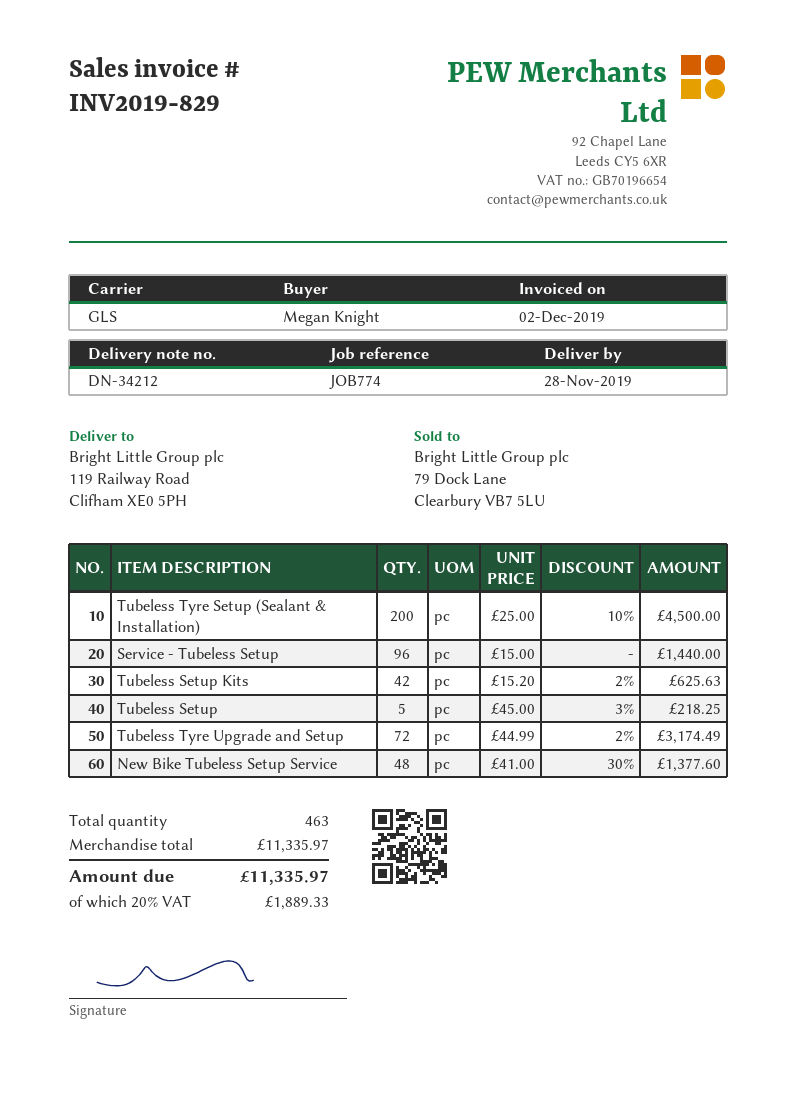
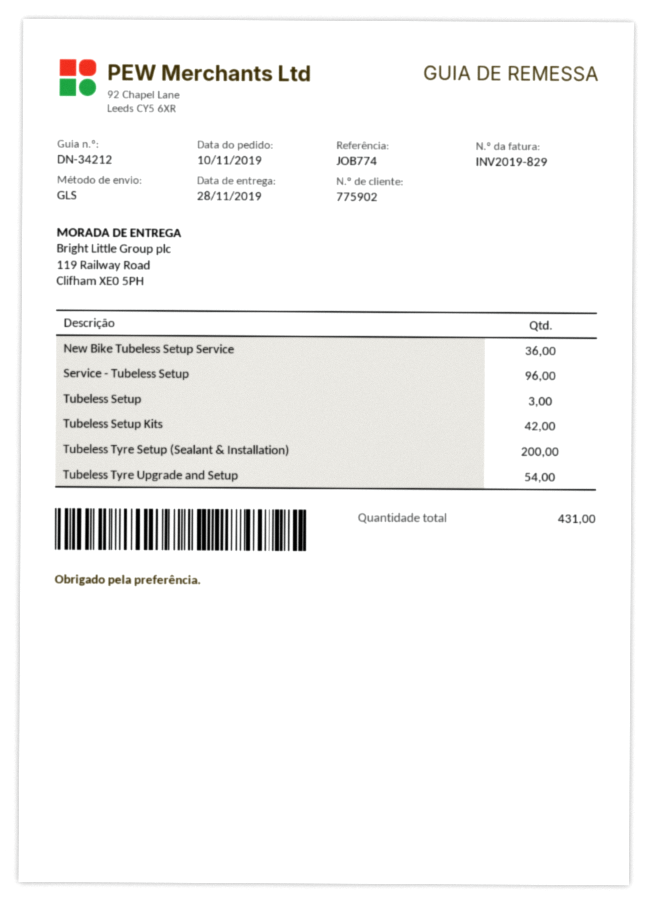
Tubeless Setup: 5 -> 3
Tubeless Tyre Upgrade and Setup: 72 -> 54
New Bike Tubeless Setup Service: 48 -> 36
total quantity: 463 -> 431

